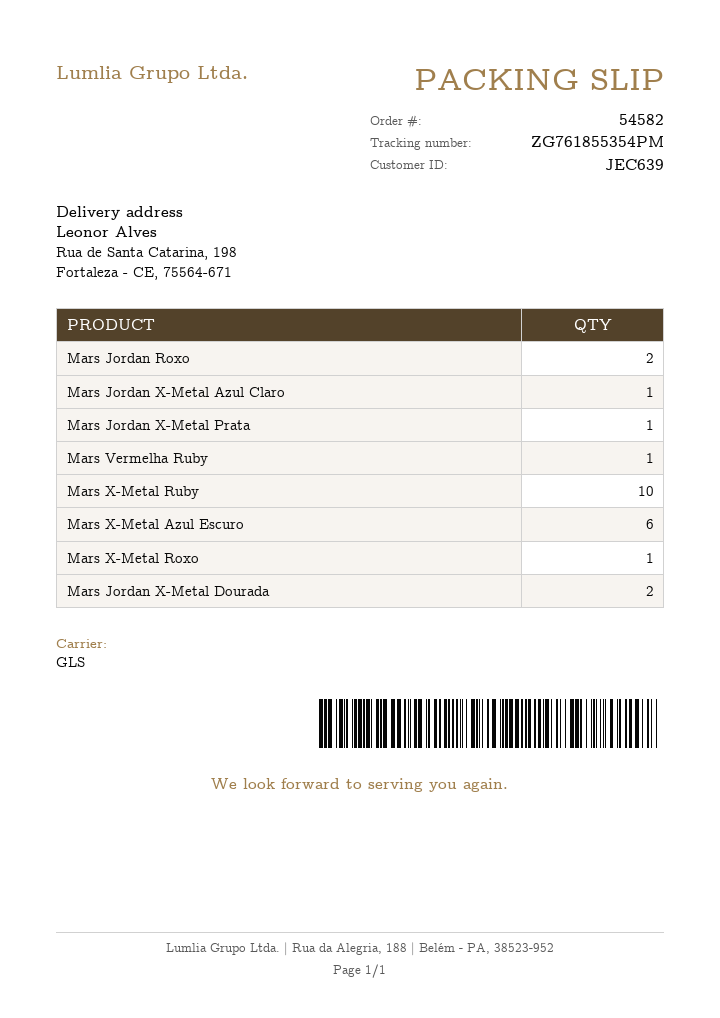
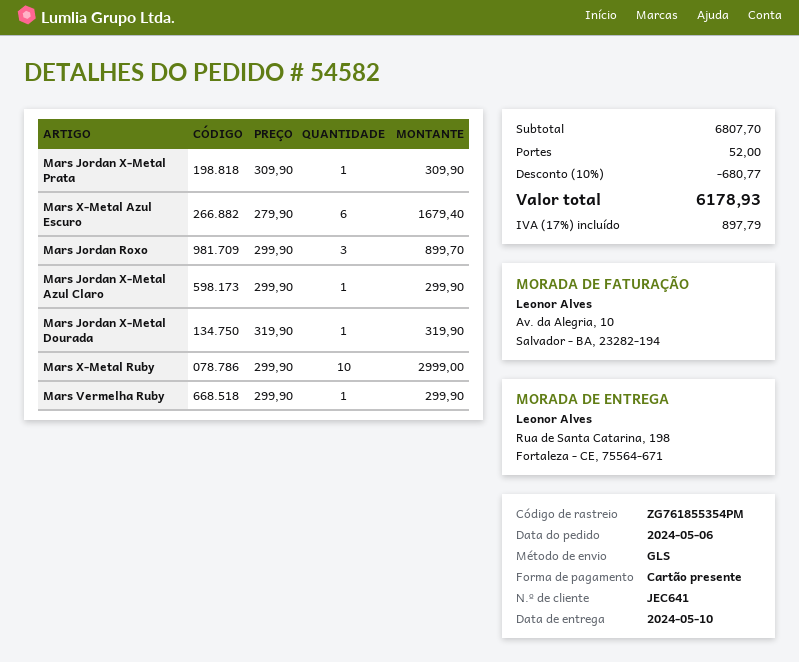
customer number: JEC639 -> JEC641
Mars Jordan Roxo: 2 -> 3
Mars X-Metal Roxo: 1 -> none
Mars Jordan X-Metal Dourada: 2 -> 1

